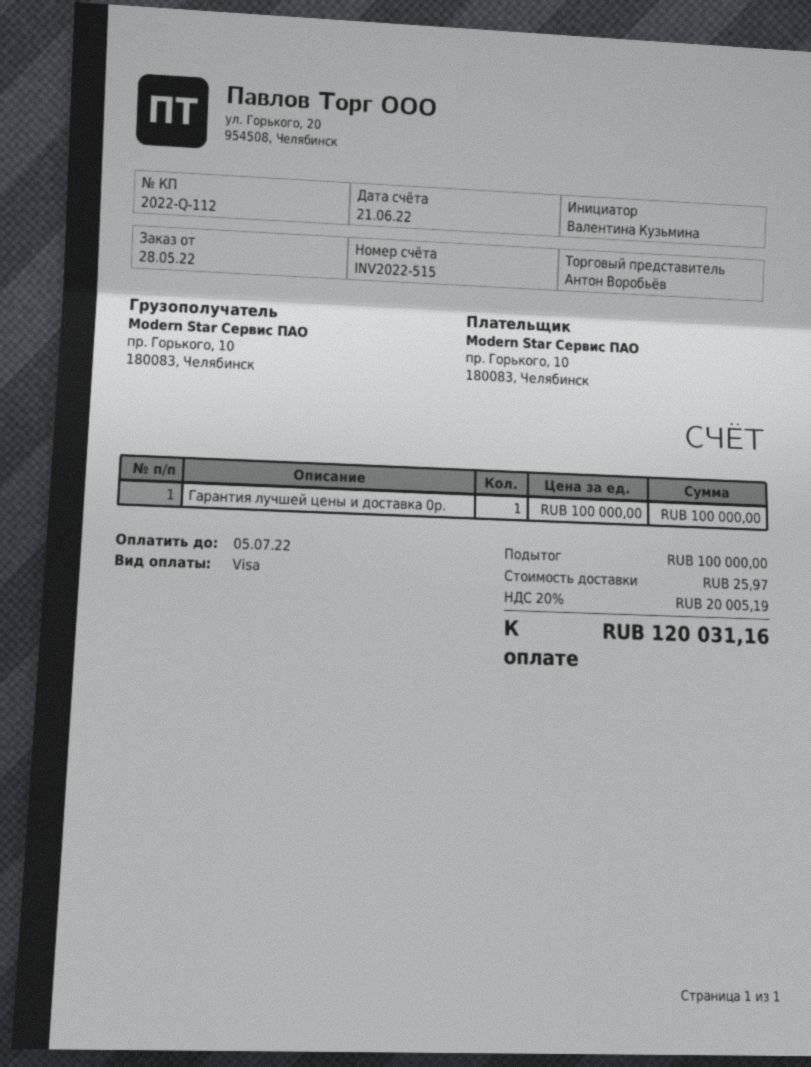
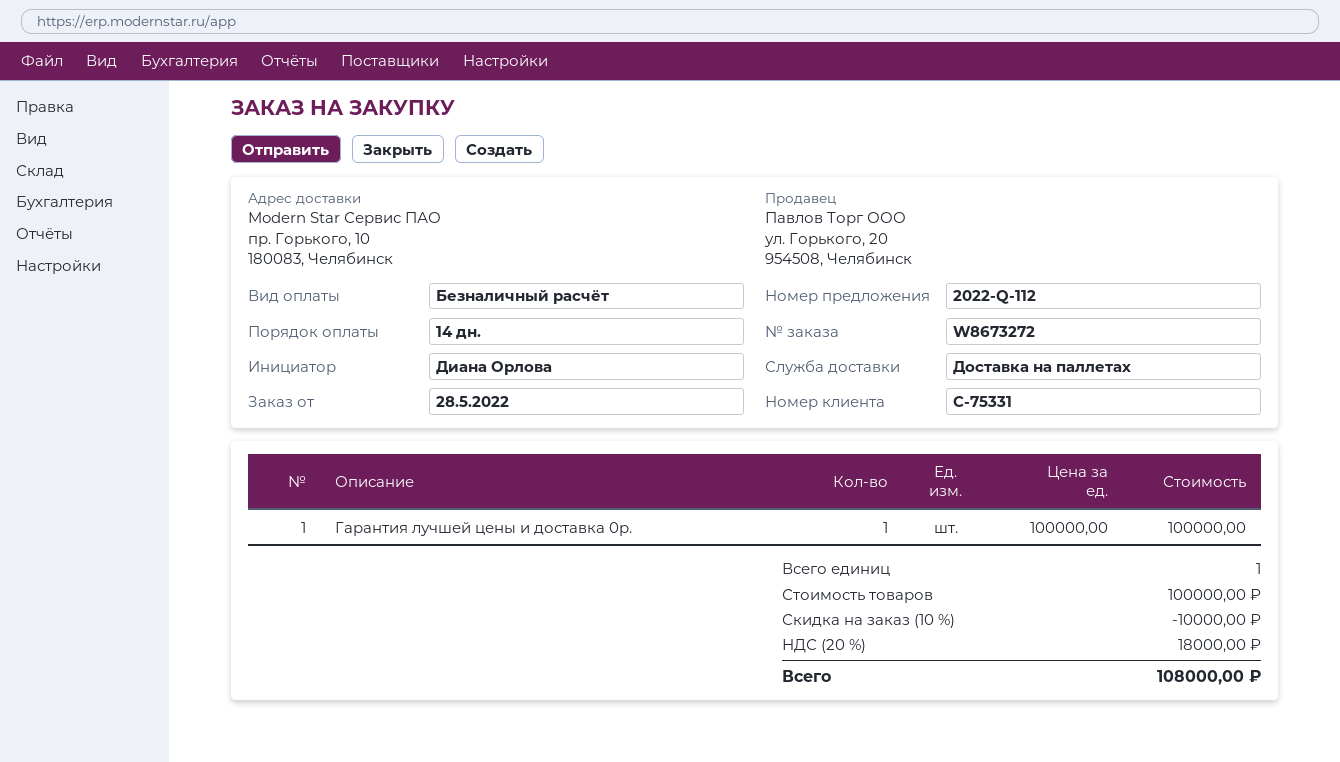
ordered by: Валентина Кузьмина -> Диана Орлова
payment method: Visa -> bank transfer
discount: none -> 10% = 10000.00
shipping: 25.97 -> none
tax: 20% = 20005.19 -> 20% = 18000.00
total: 120031.16 -> 108000.00

